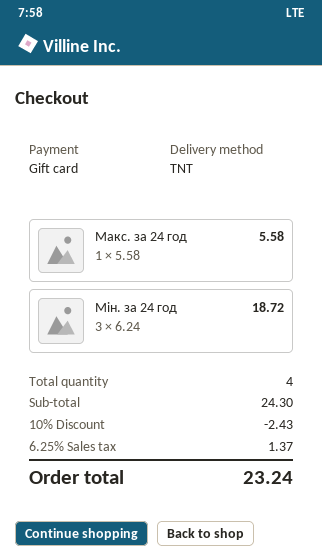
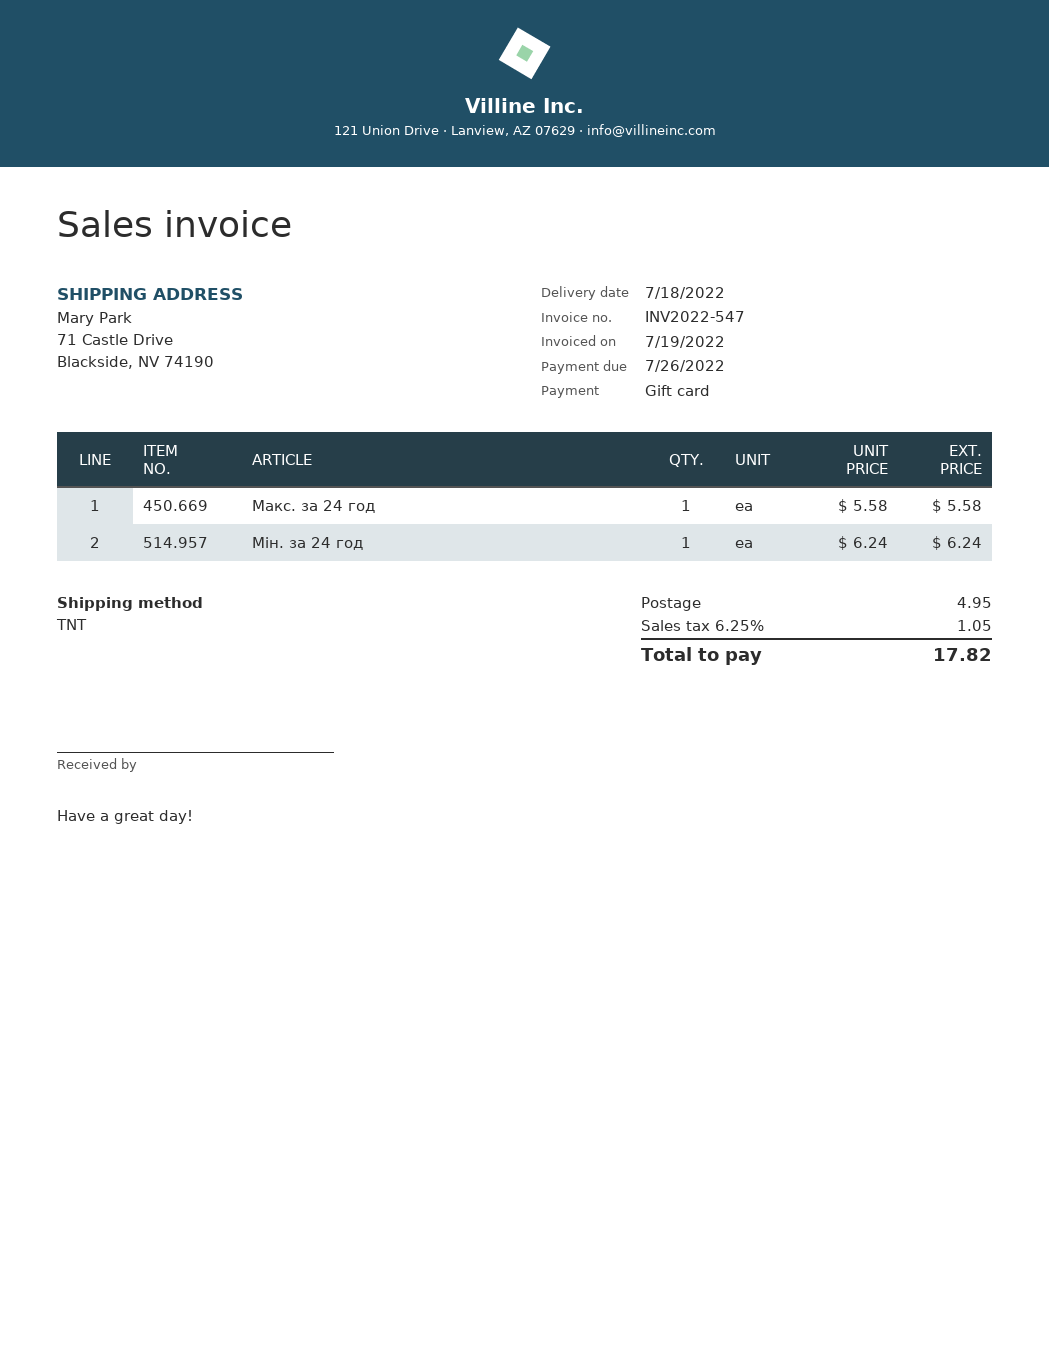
Мін. за 24 год: 3 x 6.24 = 18.72 -> 1 x 6.24 = 6.24
discount: 10% = 2.43 -> none
shipping: none -> 4.95
tax: 6.25% = 1.37 -> 6.25% = 1.05
total: 23.24 -> 17.82

